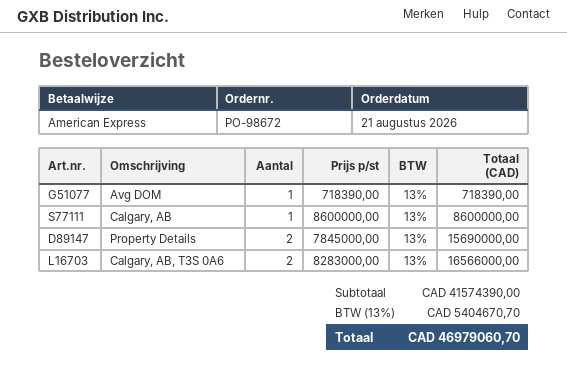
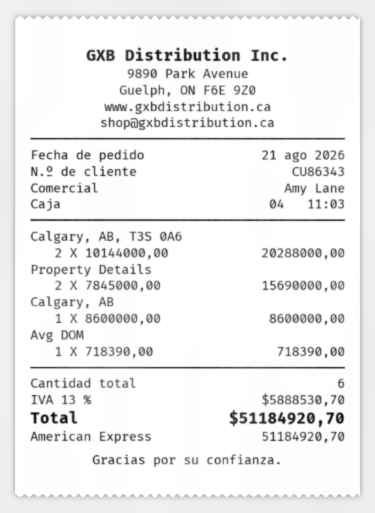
Calgary, AB, T3S 0A6: 2 x 8283000.00 = 16566000.00 -> 2 x 10144000.00 = 20288000.00
tax: 13% = 5404670.70 -> 13% = 5888530.70
total: 46979060.70 -> 51184920.70

